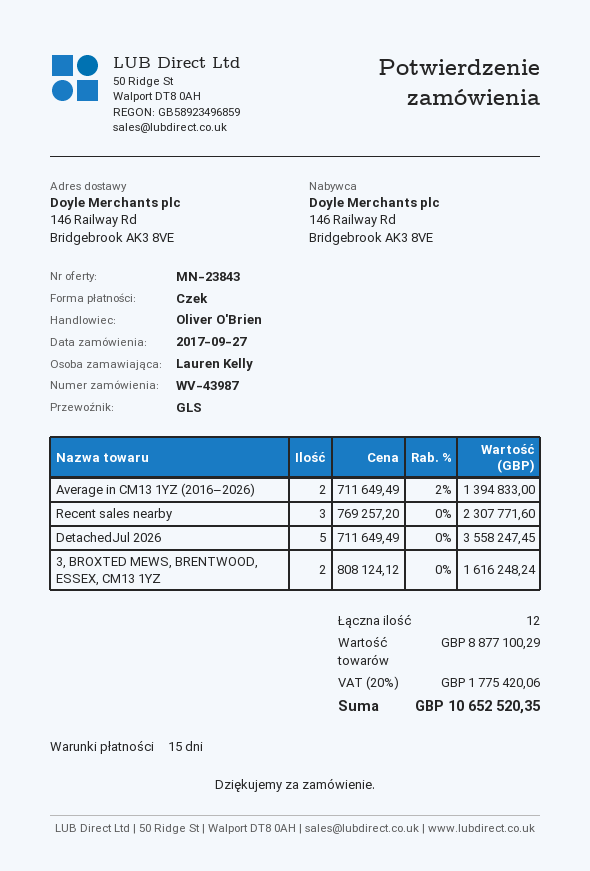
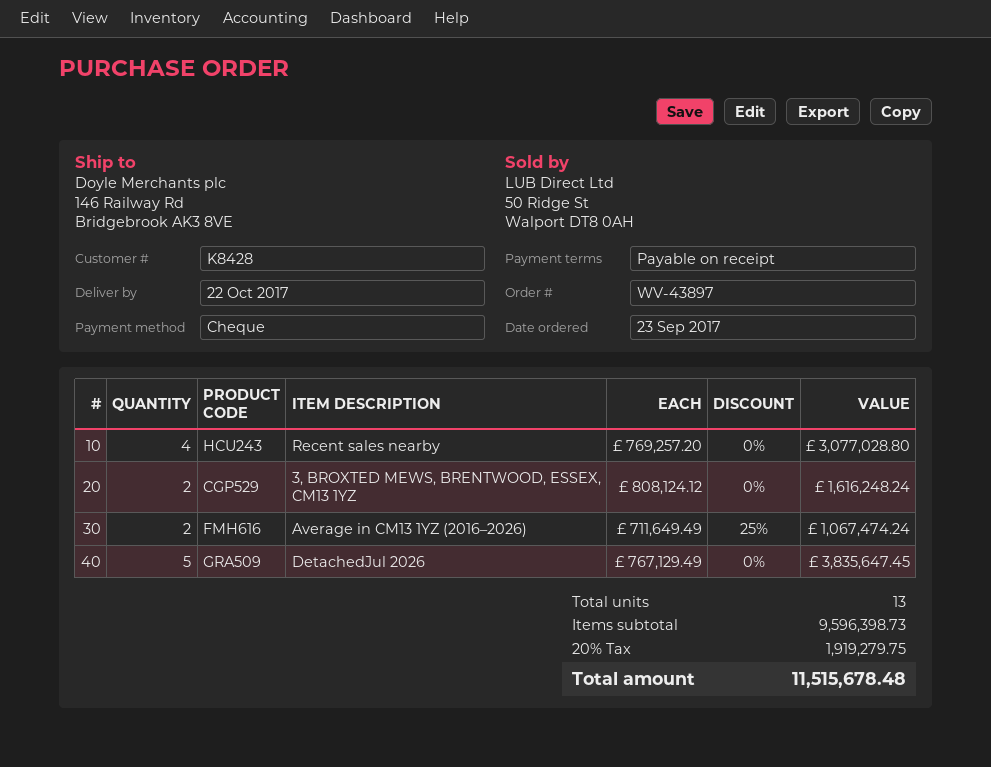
order number: WV-43987 -> WV-43897
order date: 2017-09-27 -> 2017-09-23
payment terms: 15 days -> on receipt
Average in CM13 1YZ (2016–2026): 2 x 711649.49 - 2% = 1394833.00 -> 2 x 711649.49 - 25% = 1067474.24
Recent sales nearby: 3 x 769257.20 = 2307771.60 -> 4 x 769257.20 = 3077028.80
DetachedJul 2026: 5 x 711649.49 = 3558247.45 -> 5 x 767129.49 = 3835647.45
total quantity: 12 -> 13
subtotal: 8877100.29 -> 9596398.73
tax: 20% = 1775420.06 -> 20% = 1919279.75
total: 10652520.35 -> 11515678.48

